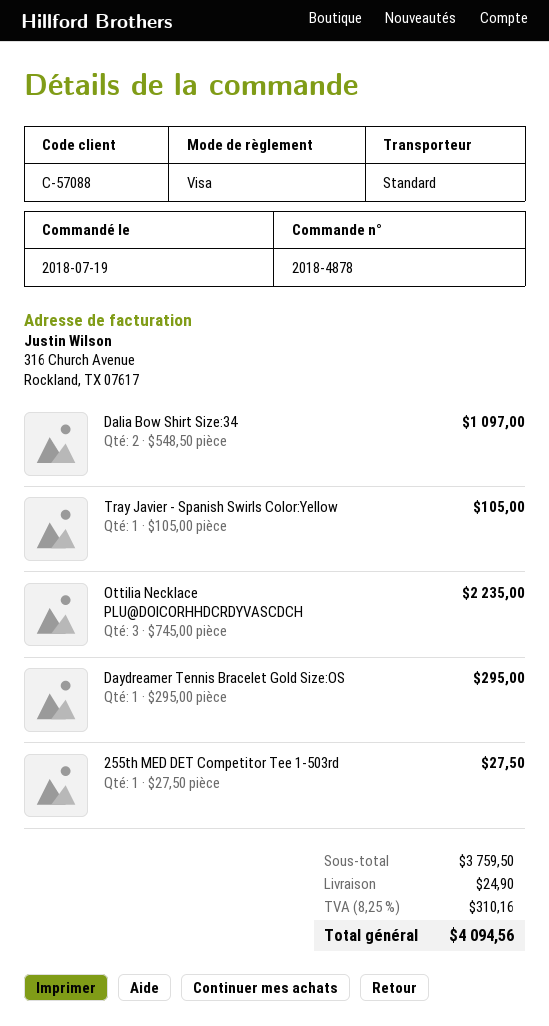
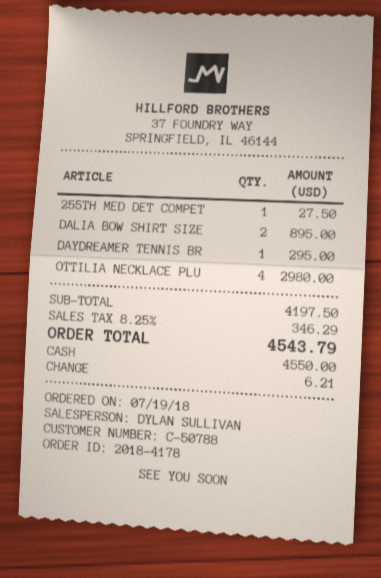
order number: 2018-4878 -> 2018-4178
customer number: C-57088 -> C-50788
payment method: Visa -> cash
Dalia Bow Shirt Size:34: 2 for 1097.00 -> 2 for 895.00
Tray Javier - Spanish Swirls Color:Yellow: 1 for 105.00 -> none
Ottilia Necklace PLU@DOICORHHDCRDYVASCDCH: 3 for 2235.00 -> 4 for 2980.00
subtotal: 3759.50 -> 4197.50
shipping: 24.90 -> none
tax: 8.25% = 310.16 -> 8.25% = 346.29
total: 4094.56 -> 4543.79

